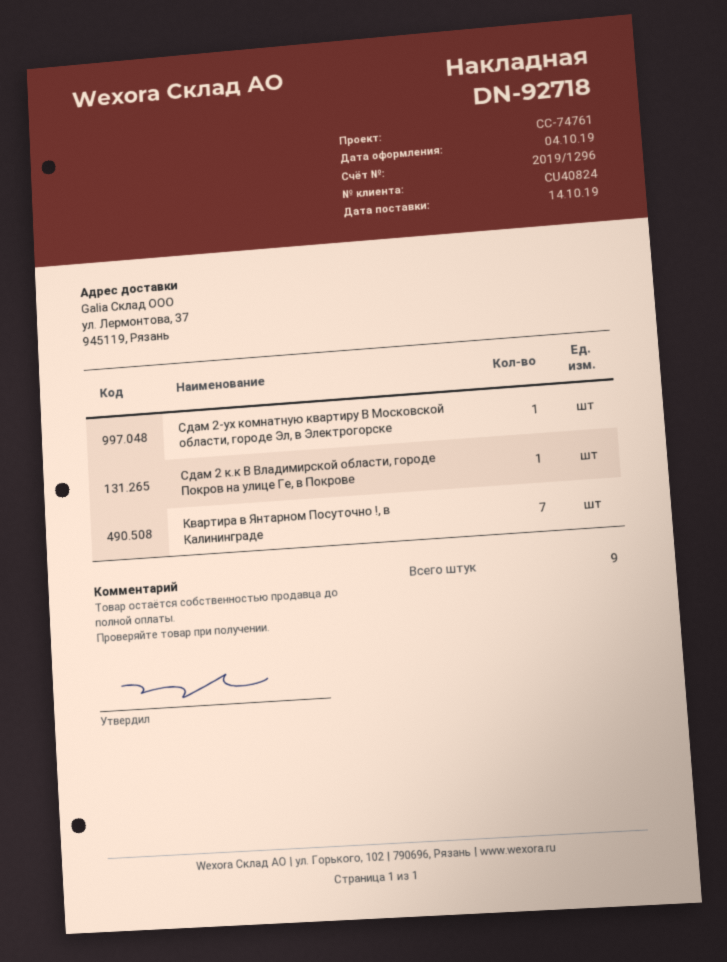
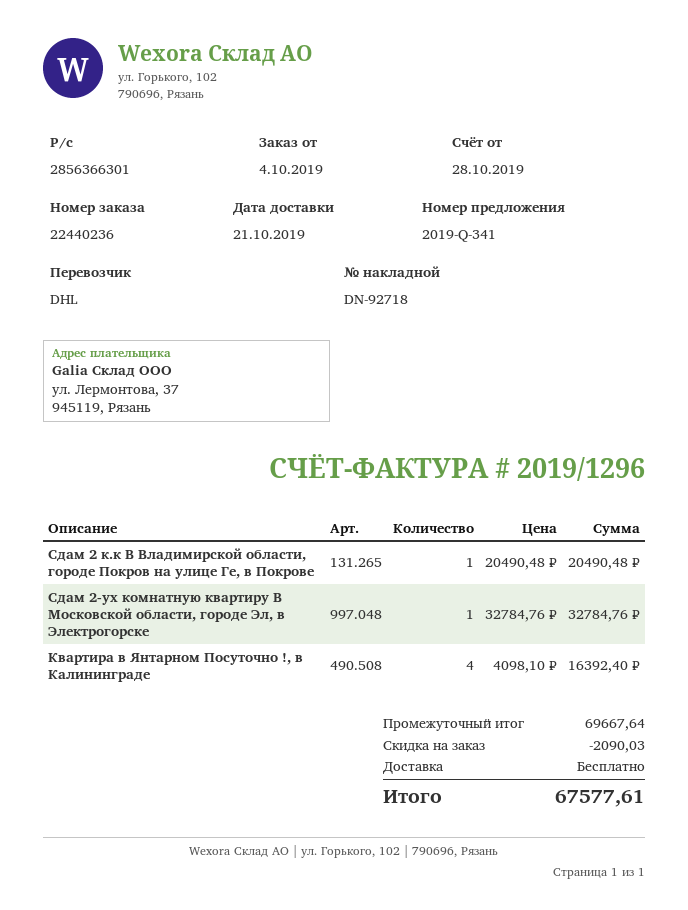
delivery date: 2019-10-14 -> 2019-10-21
Квартира в Янтарном Посуточно !, в Калининграде: 7 -> 4

